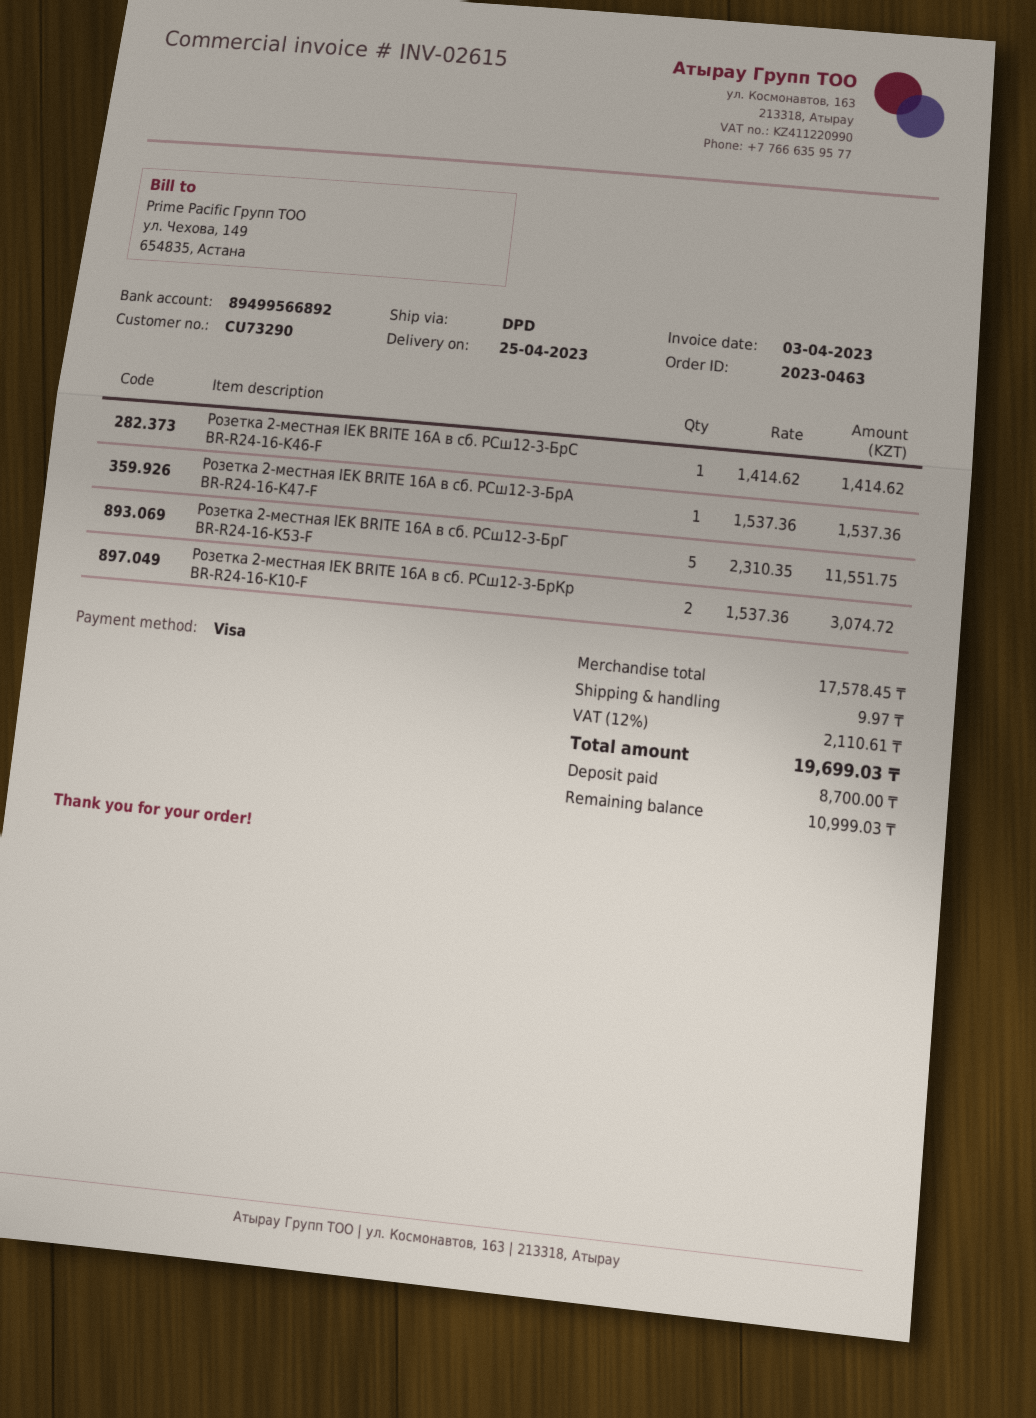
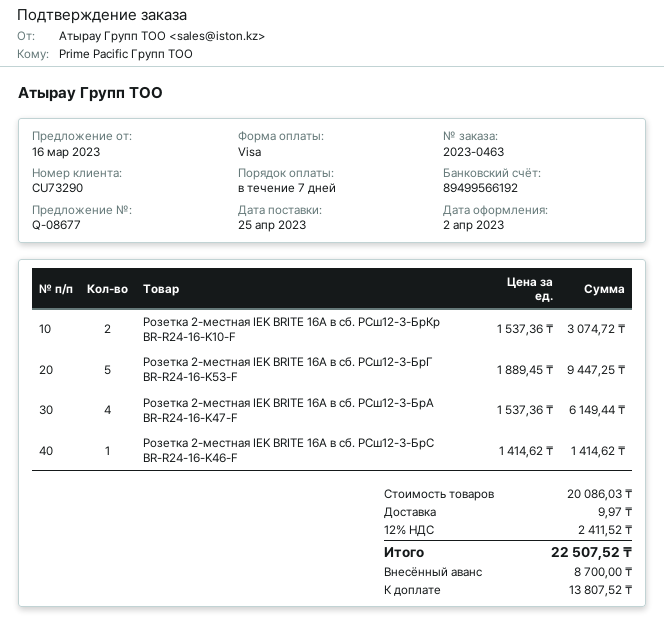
bank account: 89499566892 -> 89499566192
Розетка 2-местная IEK BRITE 16А в сб. РСш12-3-БрА BR-R24-16-K47-F: 1 x 1537.36 = 1537.36 -> 4 x 1537.36 = 6149.44
Розетка 2-местная IEK BRITE 16А в сб. РСш12-3-БрГ BR-R24-16-K53-F: 5 x 2310.35 = 11551.75 -> 5 x 1889.45 = 9447.25
subtotal: 17578.45 -> 20086.03
tax: 12% = 2110.61 -> 12% = 2411.52
total: 19699.03 -> 22507.52
balance: 10999.03 -> 13807.52

